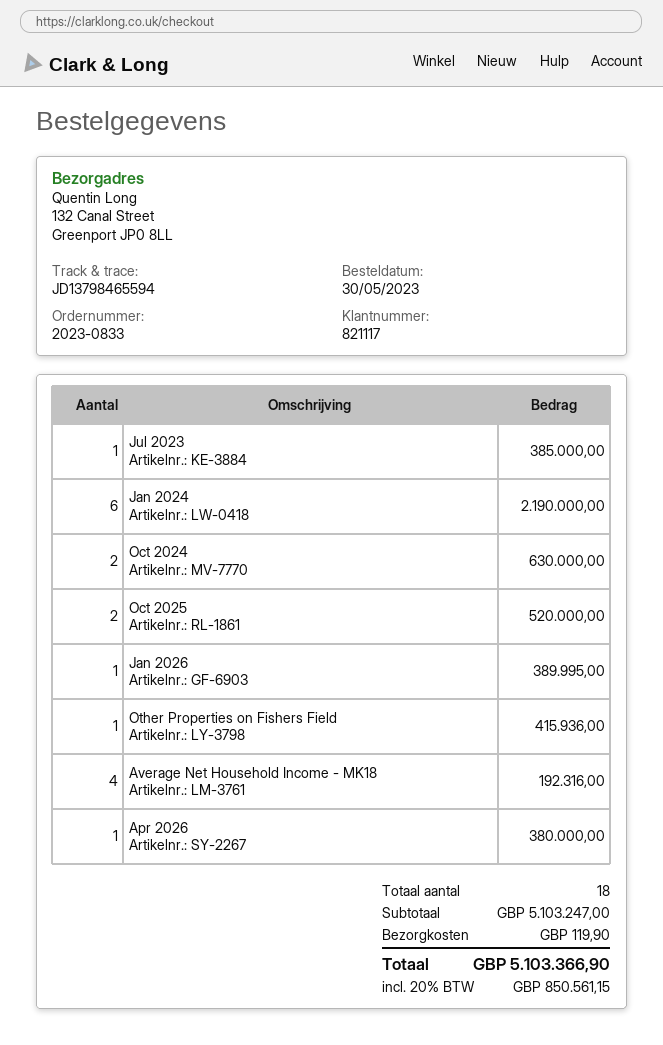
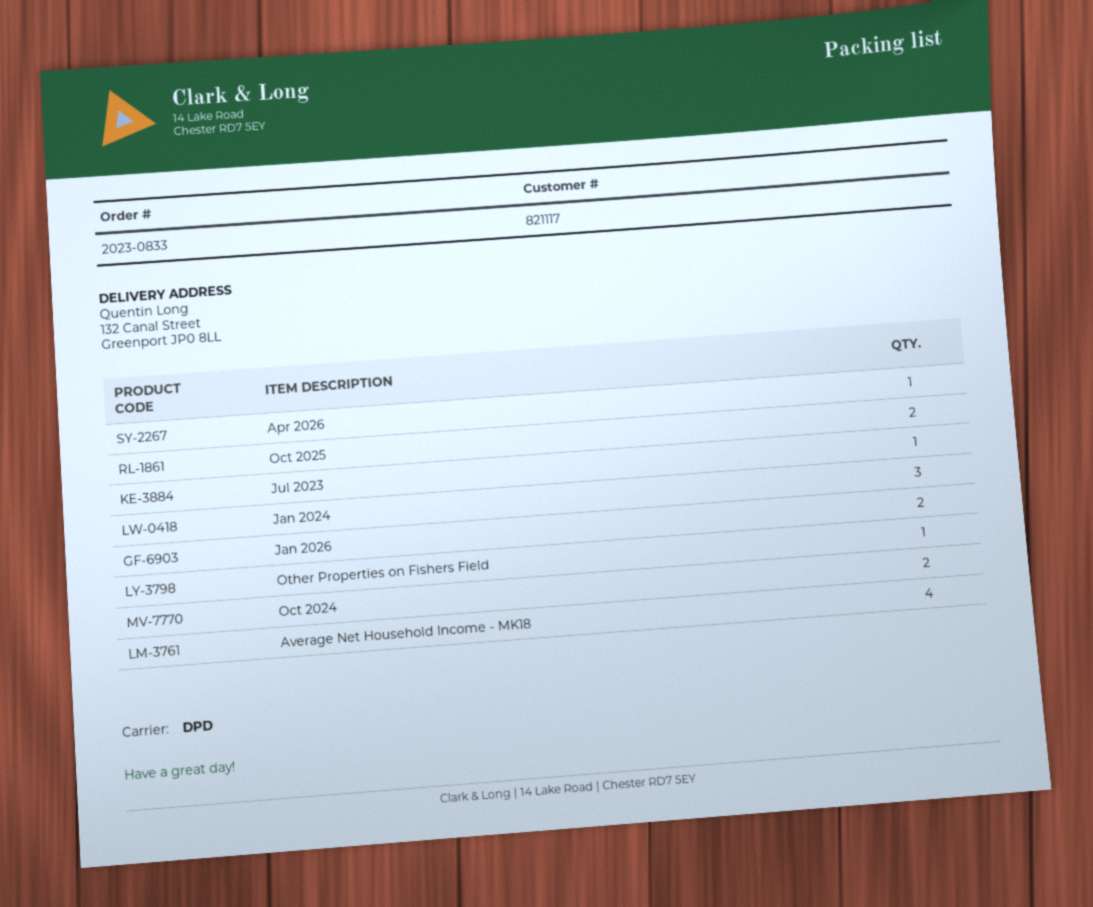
Jan 2024: 6 -> 3
Jan 2026: 1 -> 2

